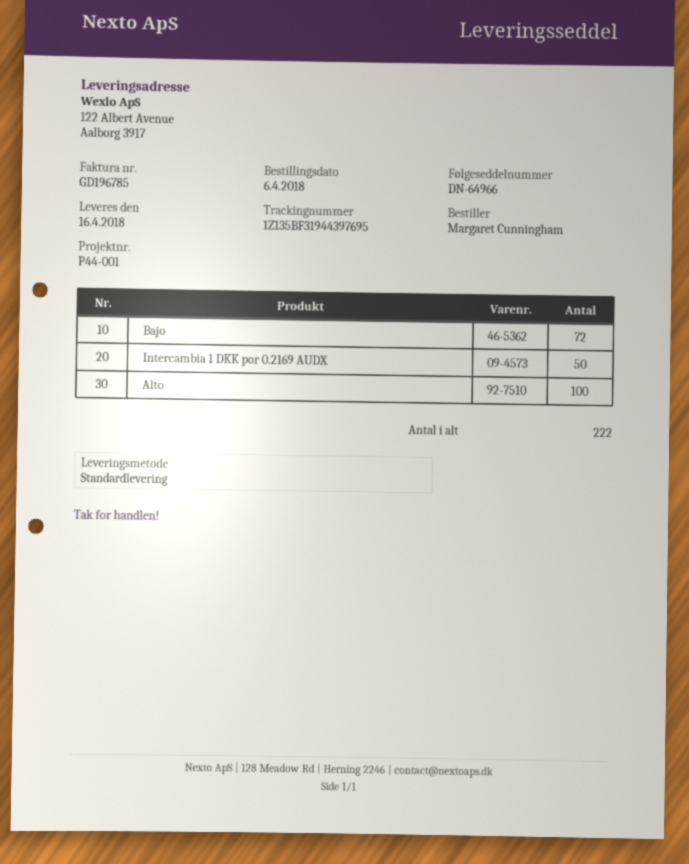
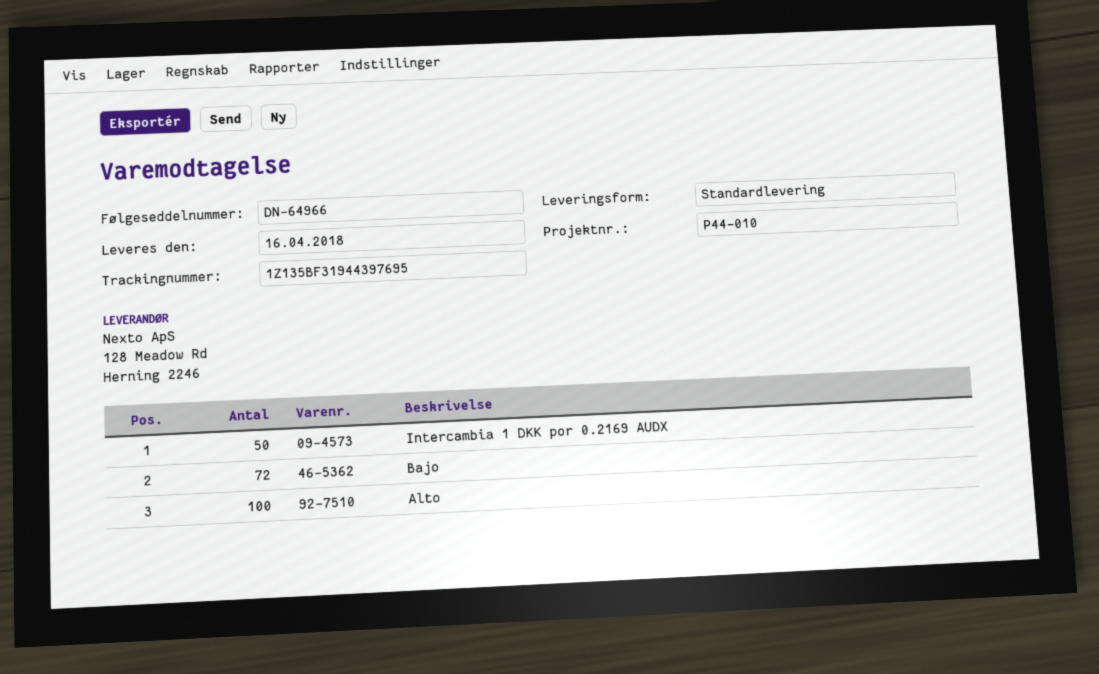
reference: P44-001 -> P44-010

